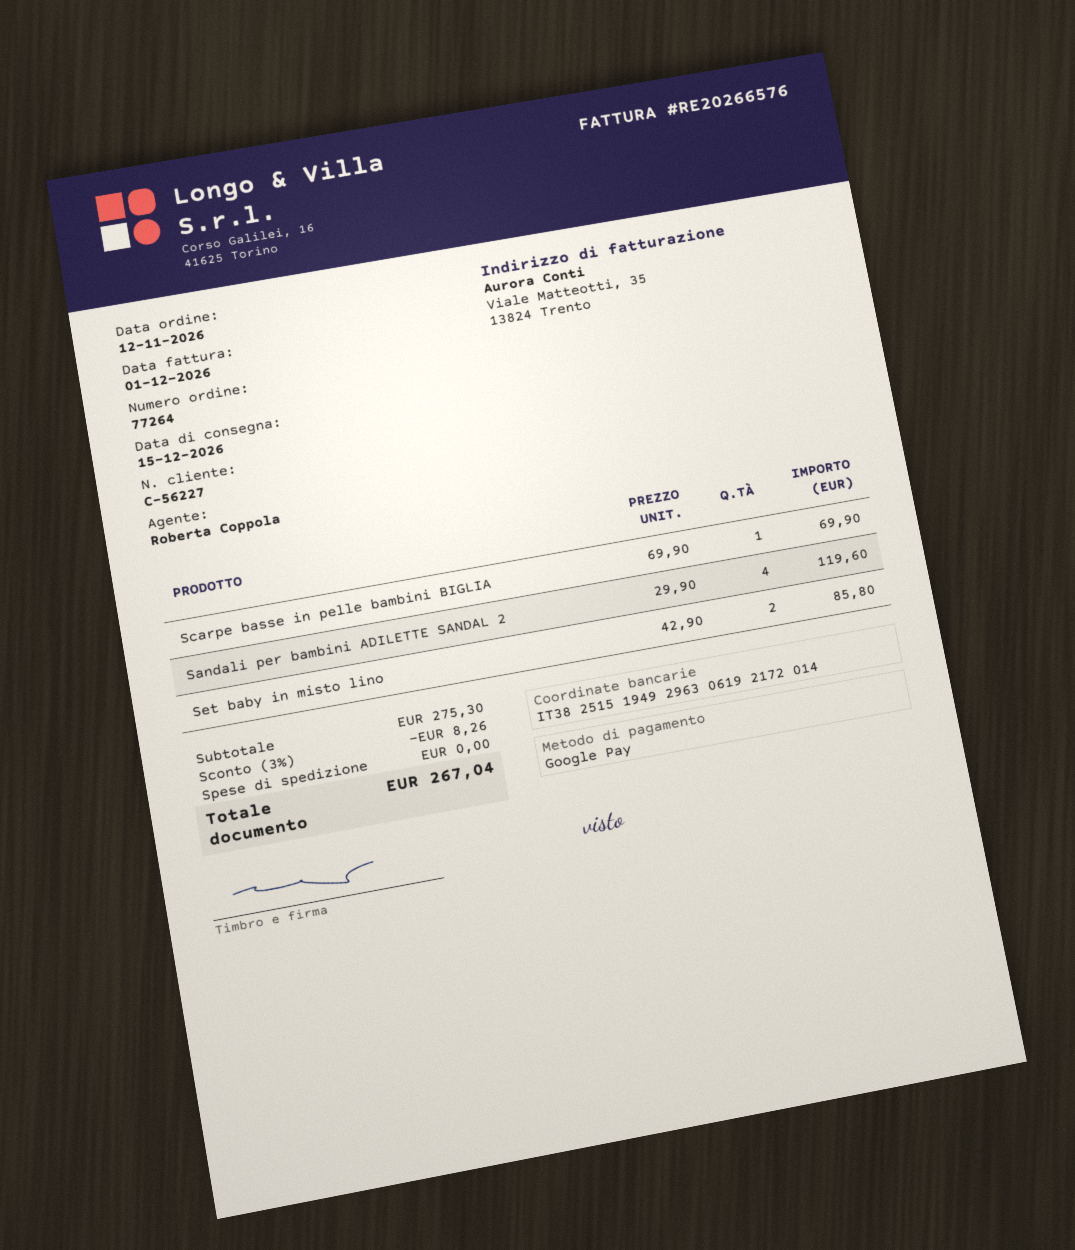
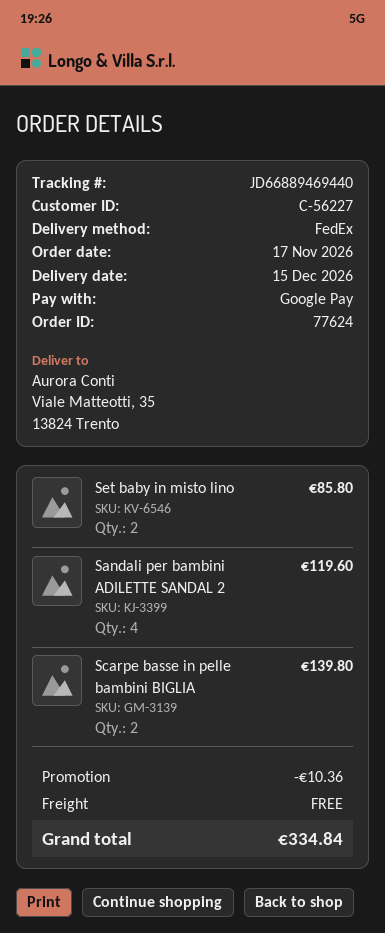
order number: 77264 -> 77624
order date: 2026-11-12 -> 2026-11-17
Scarpe basse in pelle bambini BIGLIA: 1 for 69.90 -> 2 for 139.80
discount: 8.26 -> 10.36
total: 267.04 -> 334.84

